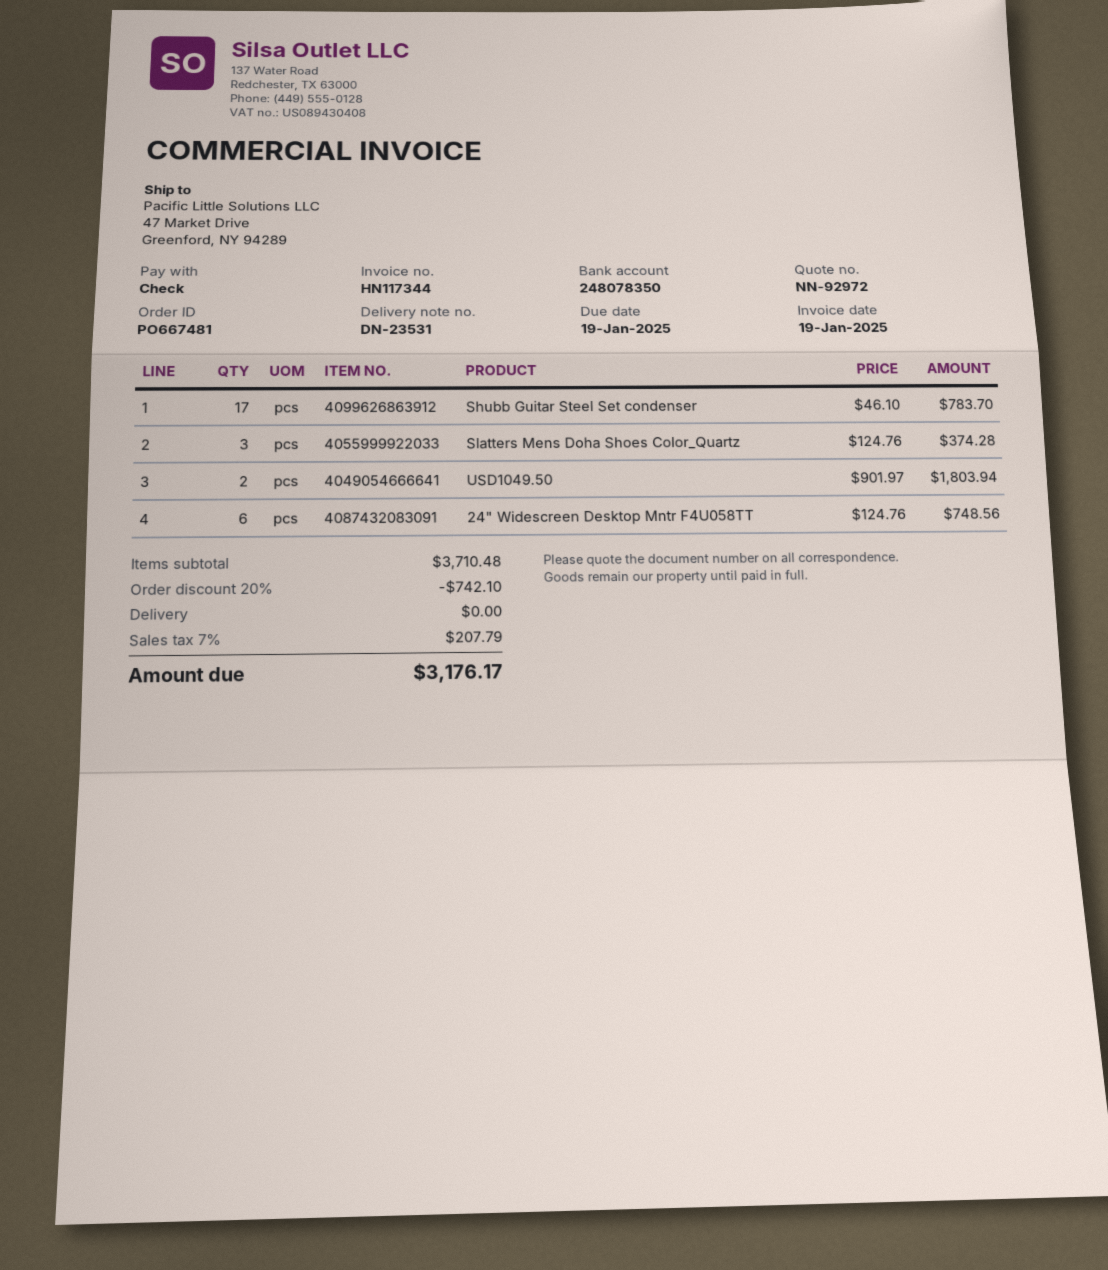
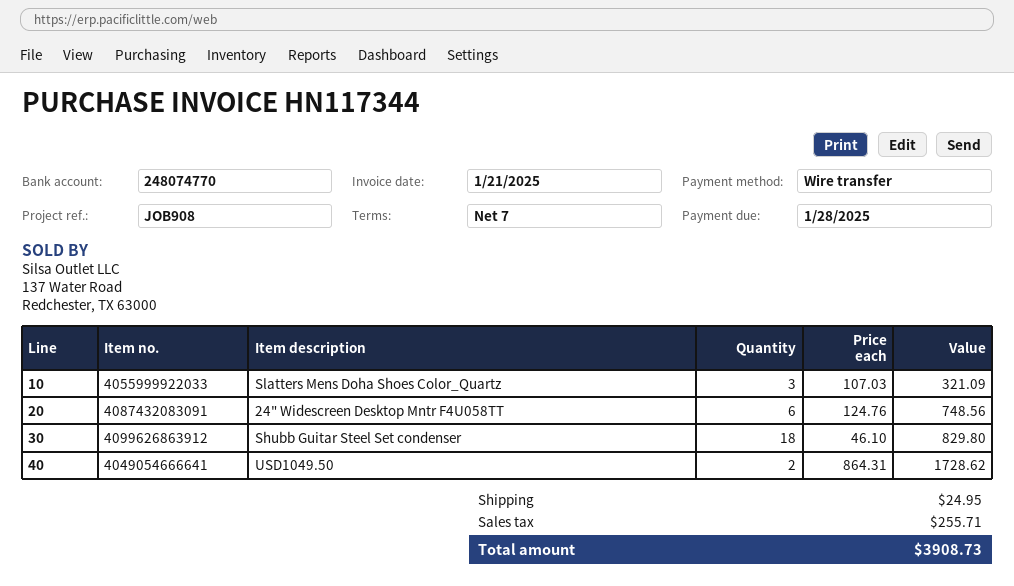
invoice date: 2025-01-19 -> 2025-01-21
due date: 2025-01-19 -> 2025-01-28
payment method: cheque -> bank transfer
bank account: 248078350 -> 248074770
Shubb Guitar Steel Set condenser: 17 x 46.10 = 783.70 -> 18 x 46.10 = 829.80
Slatters Mens Doha Shoes Color_Quartz: 3 x 124.76 = 374.28 -> 3 x 107.03 = 321.09
USD1049.50: 2 x 901.97 = 1803.94 -> 2 x 864.31 = 1728.62
discount: 20% = 742.10 -> none
shipping: 0.00 -> 24.95
tax: 207.79 -> 255.71
total: 3176.17 -> 3908.73

